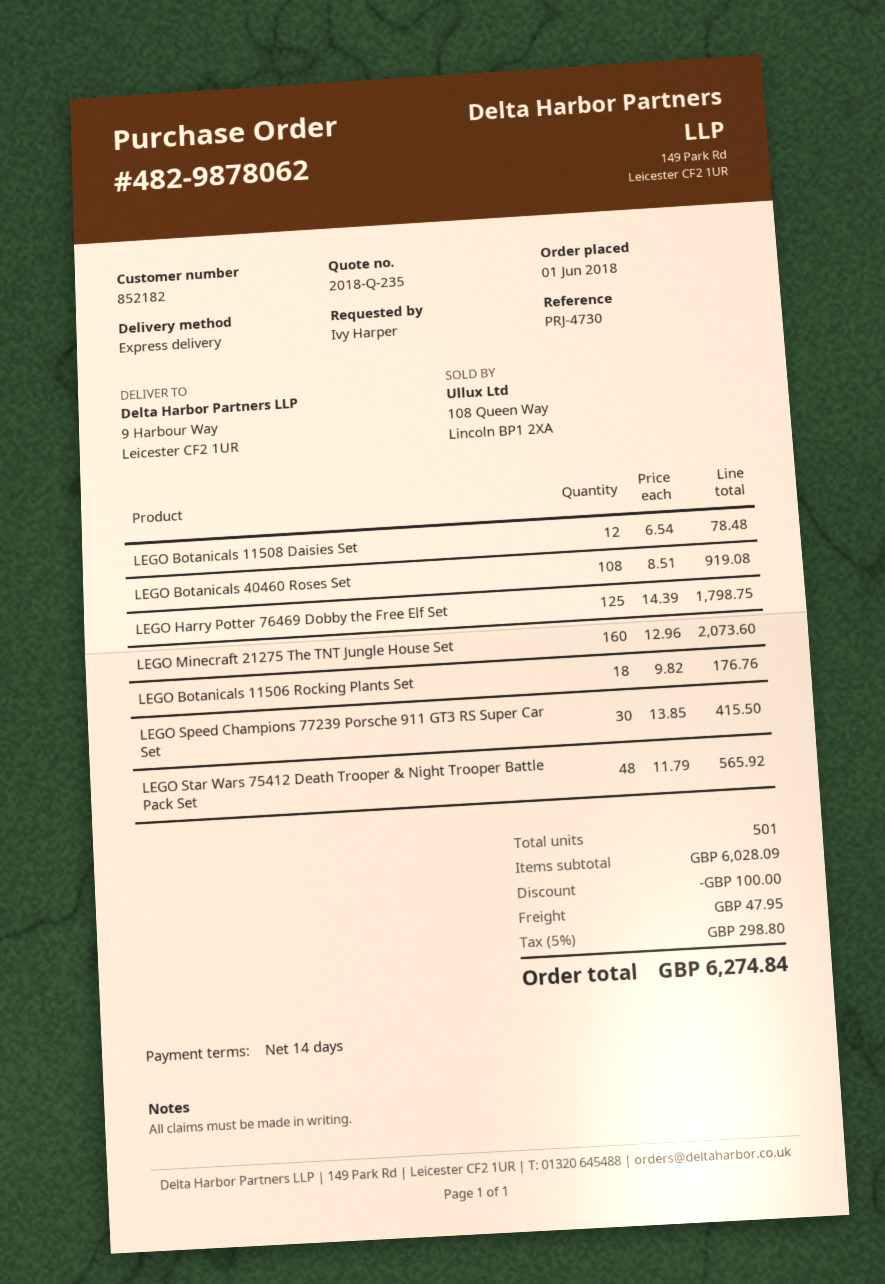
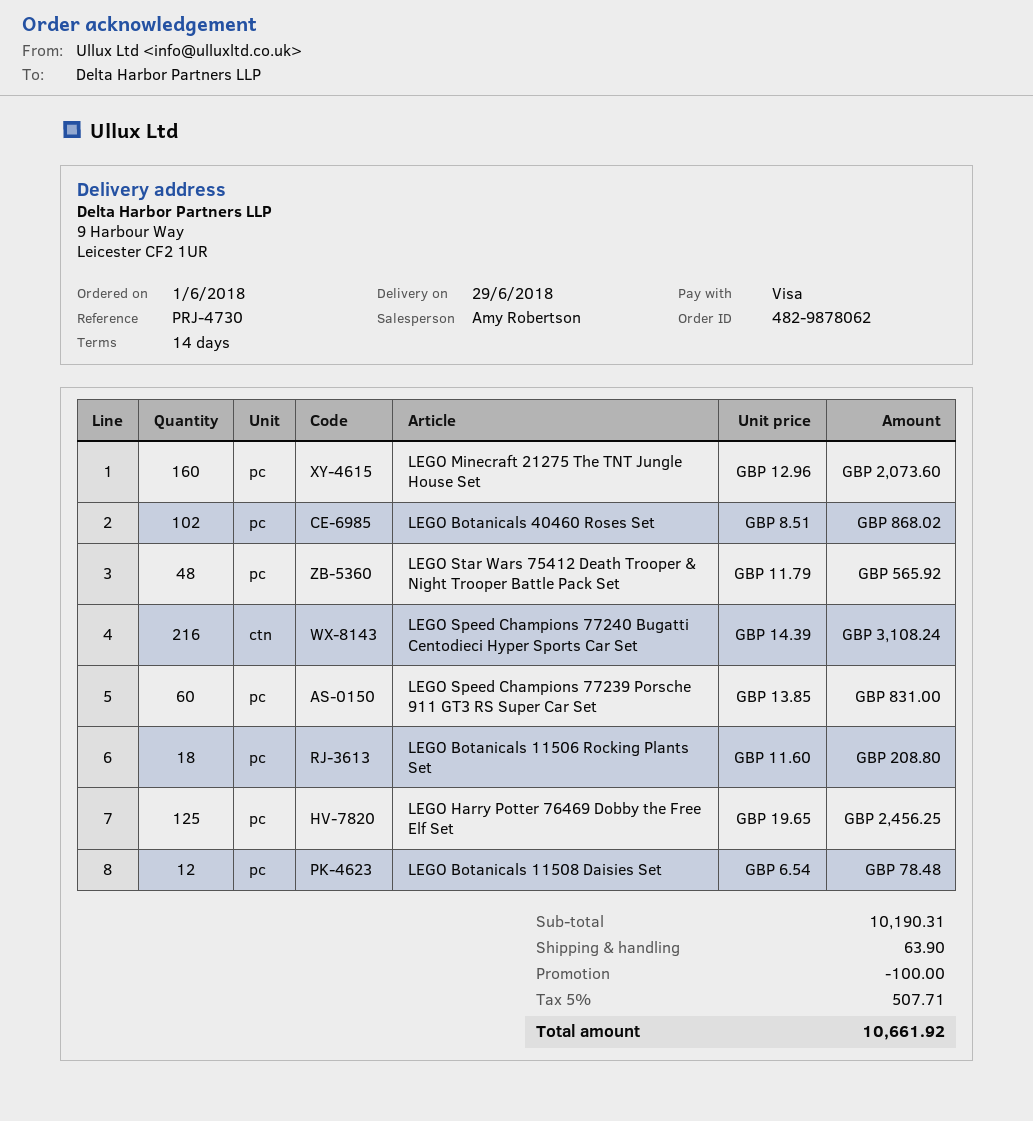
LEGO Botanicals 40460 Roses Set: 108 x 8.51 = 919.08 -> 102 x 8.51 = 868.02
LEGO Harry Potter 76469 Dobby the Free Elf Set: 125 x 14.39 = 1798.75 -> 125 x 19.65 = 2456.25
LEGO Botanicals 11506 Rocking Plants Set: 18 x 9.82 = 176.76 -> 18 x 11.60 = 208.80
LEGO Speed Champions 77239 Porsche 911 GT3 RS Super Car Set: 30 x 13.85 = 415.50 -> 60 x 13.85 = 831.00
LEGO Speed Champions 77240 Bugatti Centodieci Hyper Sports Car Set: none -> 216 x 14.39 = 3108.24
subtotal: 6028.09 -> 10190.31
shipping: 47.95 -> 63.90
tax: 5% = 298.80 -> 5% = 507.71
total: 6274.84 -> 10661.92

